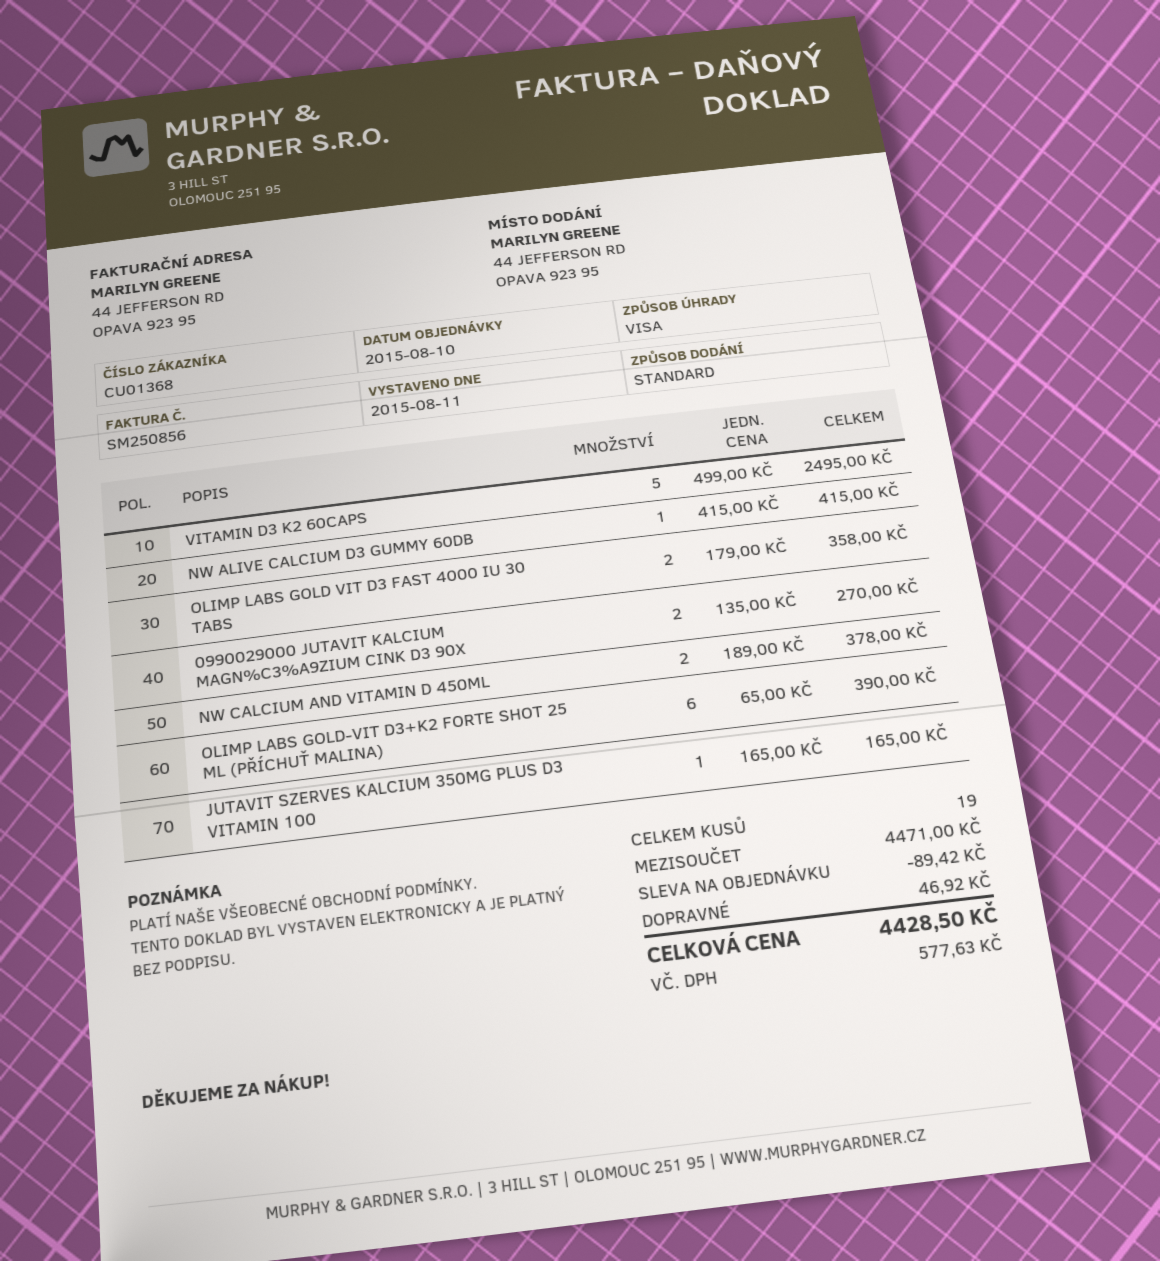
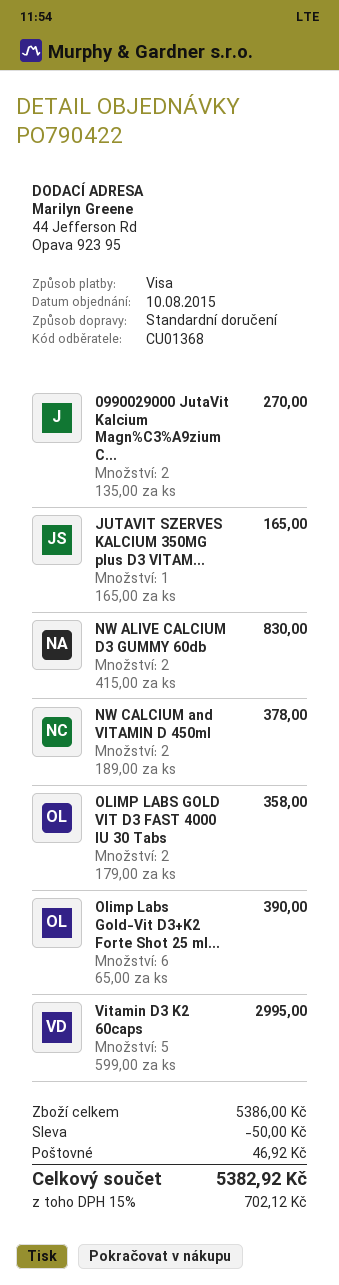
VITAMIN D3 K2 60CAPS: 5 x 499.00 = 2495.00 -> 5 x 599.00 = 2995.00
NW ALIVE CALCIUM D3 GUMMY 60DB: 1 x 415.00 = 415.00 -> 2 x 415.00 = 830.00
subtotal: 4471.00 -> 5386.00
discount: 89.42 -> 50.00
tax: 577.63 -> 702.12
total: 4428.50 -> 5382.92

